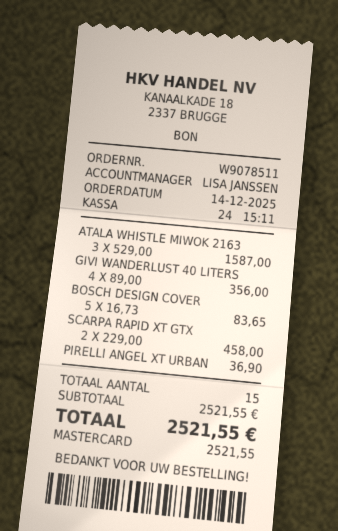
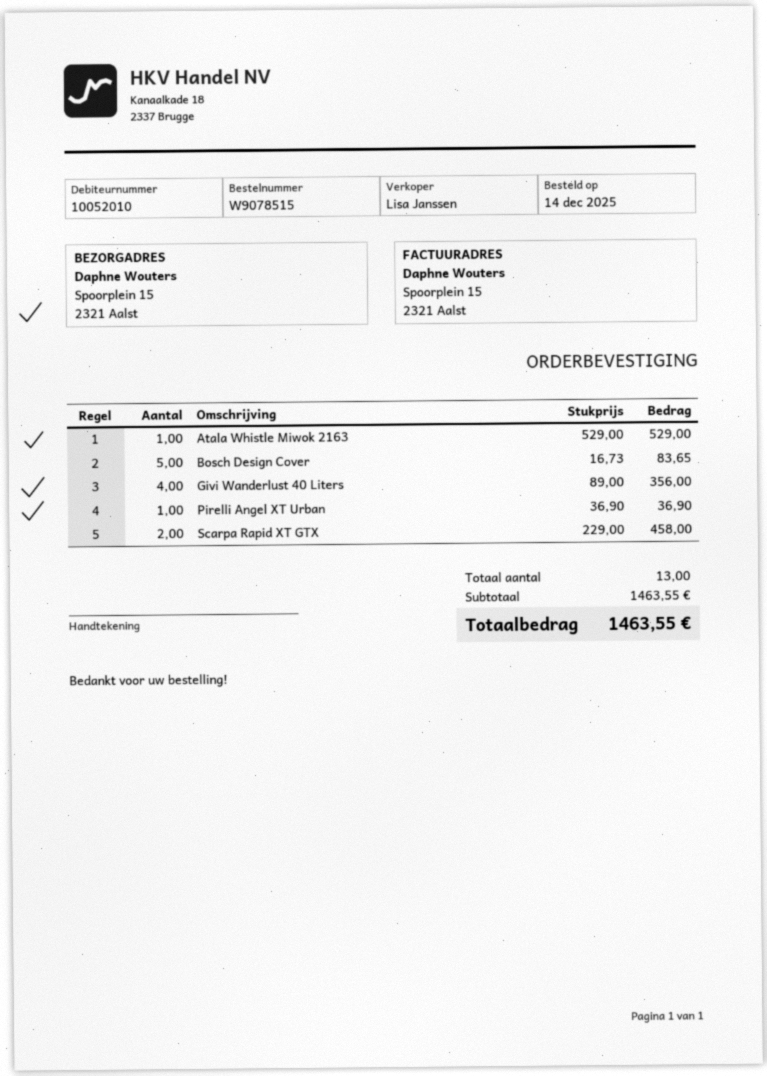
order number: W9078511 -> W9078515
ATALA WHISTLE MIWOK 2163: 3 x 529.00 = 1587.00 -> 1 x 529.00 = 529.00
total quantity: 15 -> 13
subtotal: 2521.55 -> 1463.55
total: 2521.55 -> 1463.55

